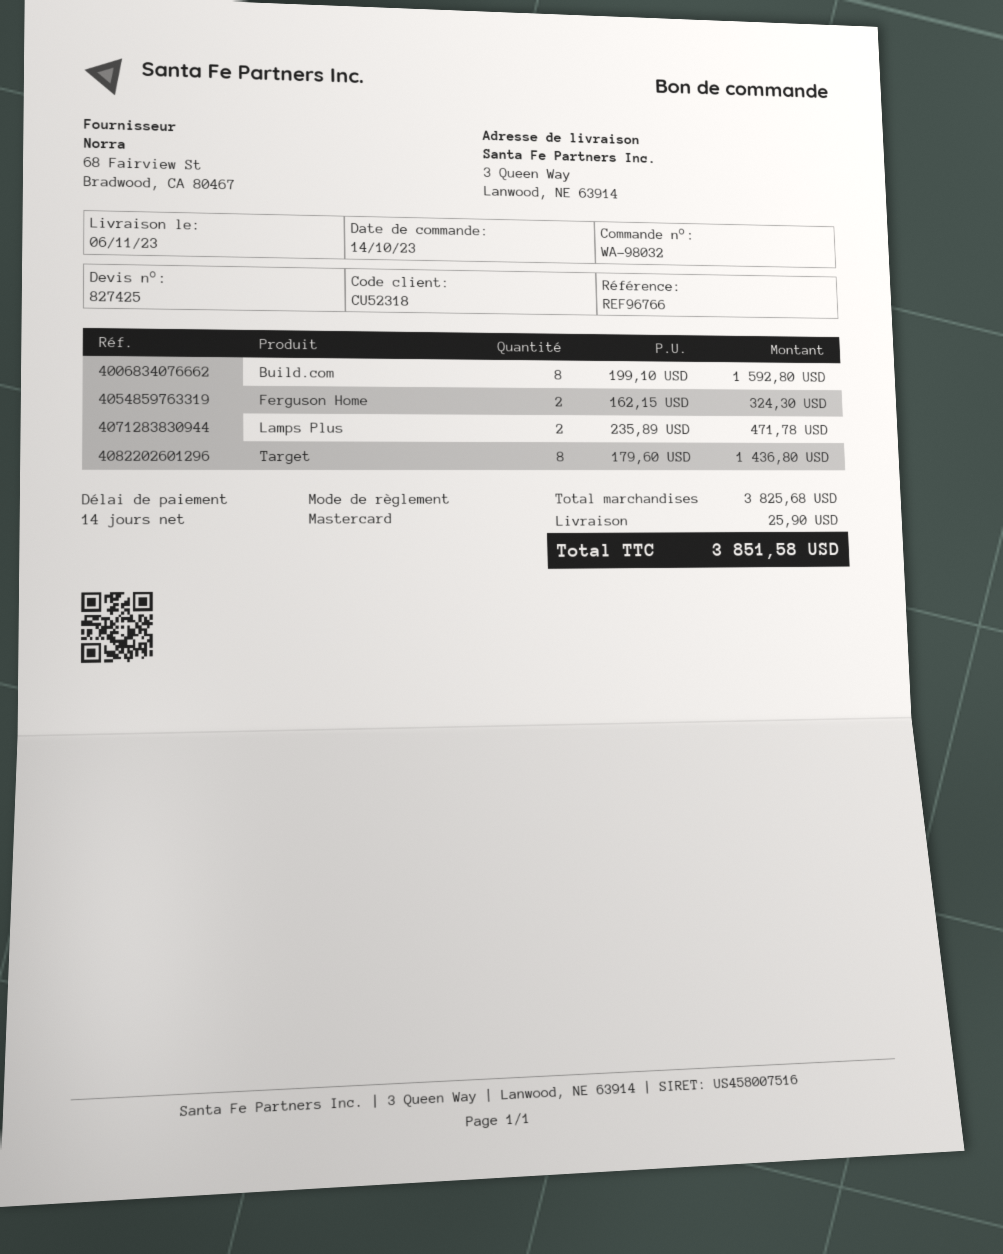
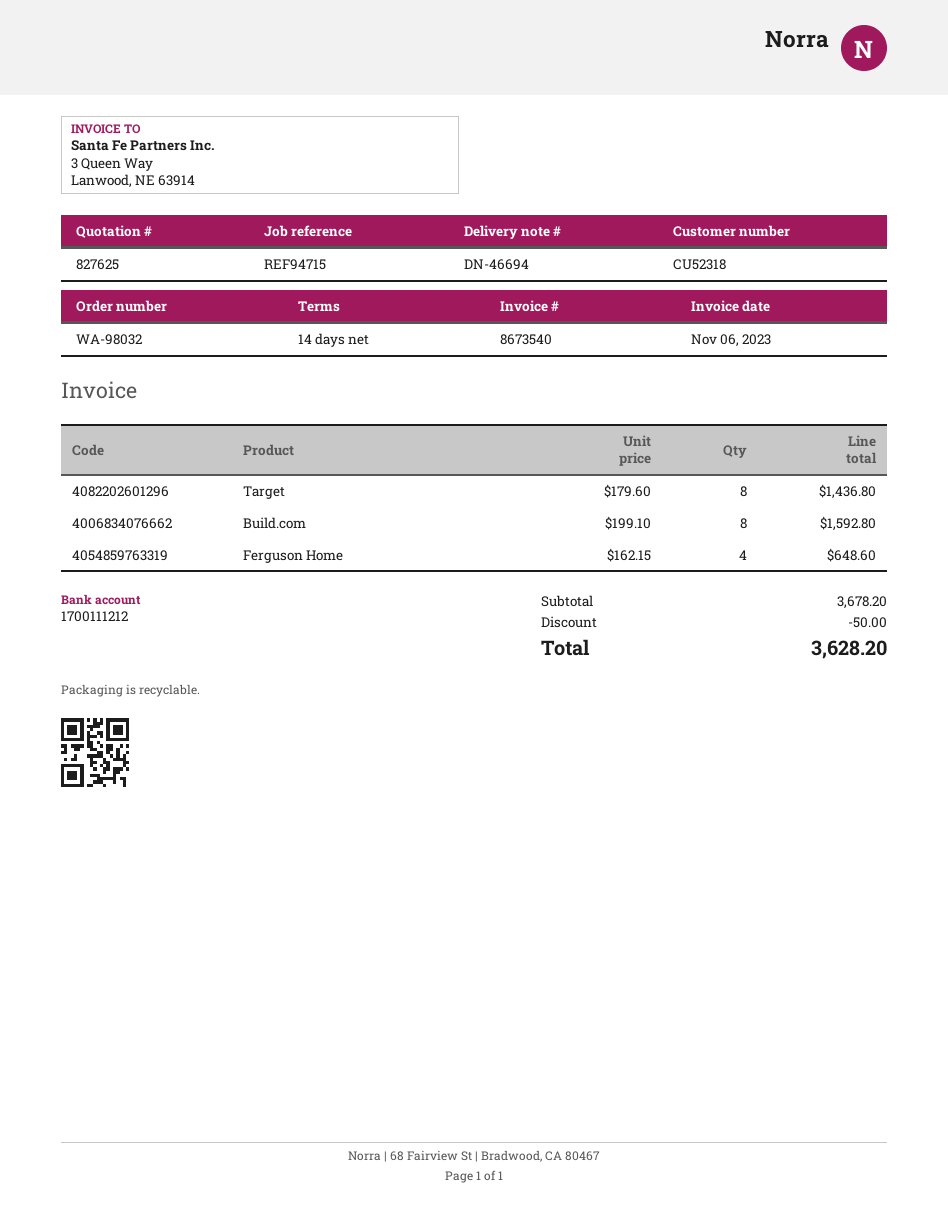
quote number: 827425 -> 827625
reference: REF96766 -> REF94715
Ferguson Home: 2 x 162.15 = 324.30 -> 4 x 162.15 = 648.60
Lamps Plus: 2 x 235.89 = 471.78 -> none
subtotal: 3825.68 -> 3678.20
discount: none -> 50.00
shipping: 25.90 -> none
total: 3851.58 -> 3628.20

